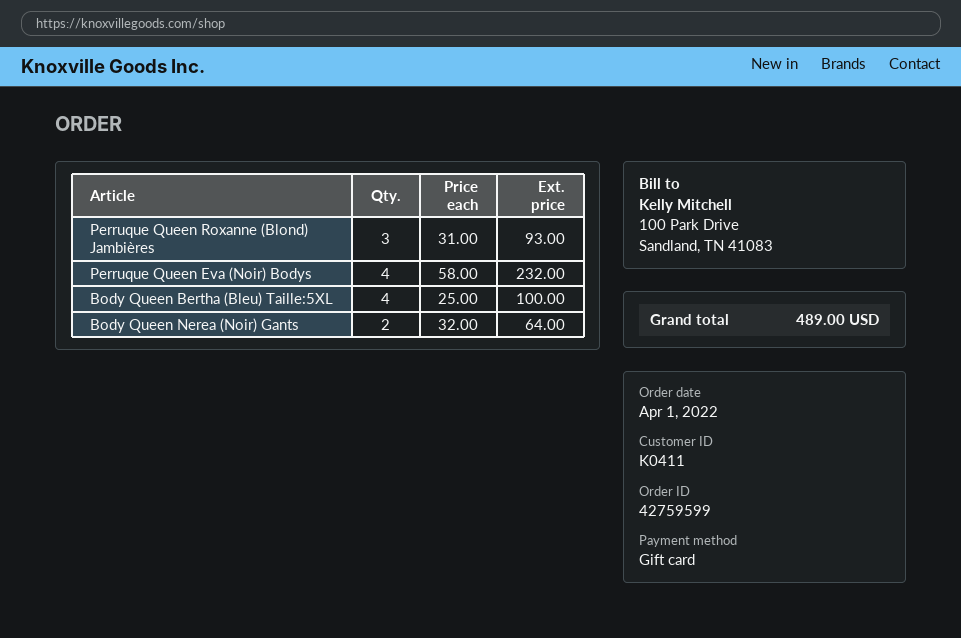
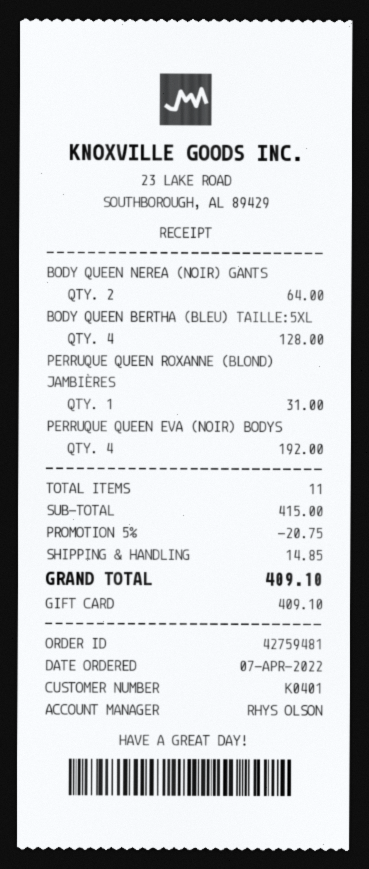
order number: 42759599 -> 42759481
order date: 2022-04-01 -> 2022-04-07
customer number: K0411 -> K0401
Perruque Queen Roxanne (Blond) Jambières: 3 for 93.00 -> 1 for 31.00
Perruque Queen Eva (Noir) Bodys: 4 for 232.00 -> 4 for 192.00
Body Queen Bertha (Bleu) Taille:5XL: 4 for 100.00 -> 4 for 128.00
discount: none -> 5% = 20.75
shipping: none -> 14.85
total: 489.00 -> 409.10

